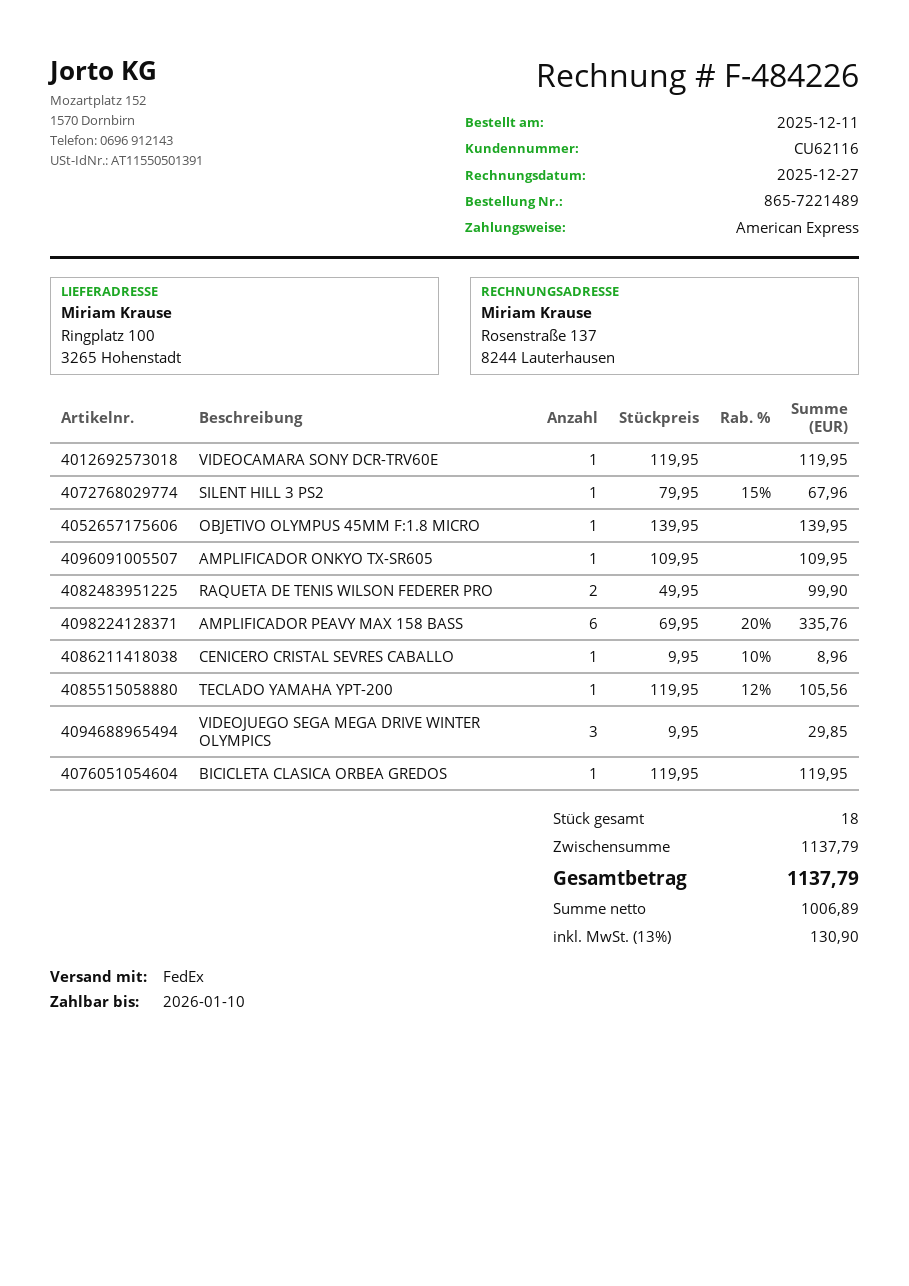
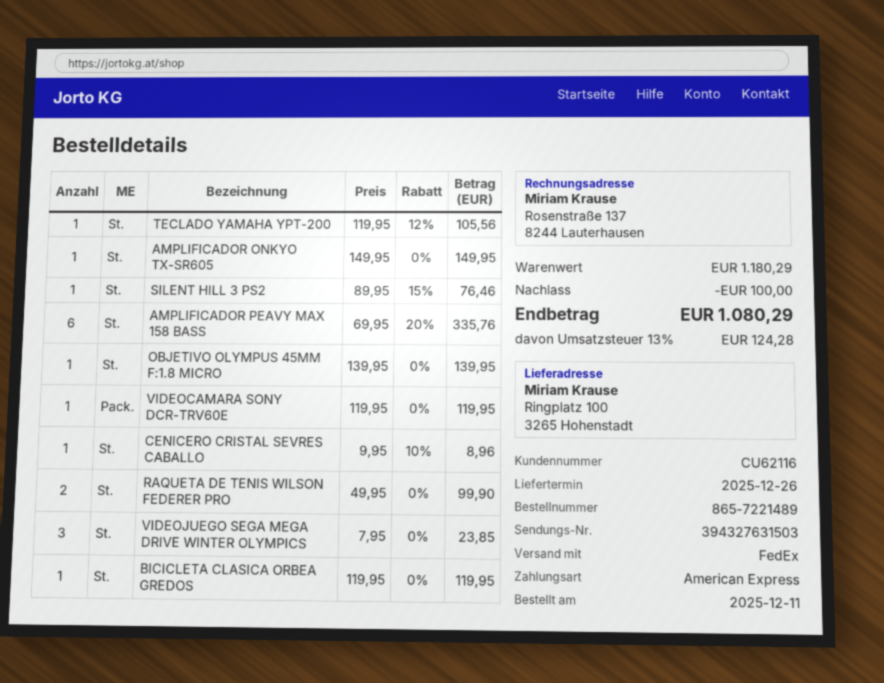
SILENT HILL 3 PS2: 1 x 79.95 - 15% = 67.96 -> 1 x 89.95 - 15% = 76.46
AMPLIFICADOR ONKYO TX-SR605: 1 x 109.95 = 109.95 -> 1 x 149.95 = 149.95
VIDEOJUEGO SEGA MEGA DRIVE WINTER OLYMPICS: 3 x 9.95 = 29.85 -> 3 x 7.95 = 23.85
subtotal: 1137.79 -> 1180.29
discount: none -> 100.00
tax: 13% = 130.90 -> 13% = 124.28
total: 1137.79 -> 1080.29

